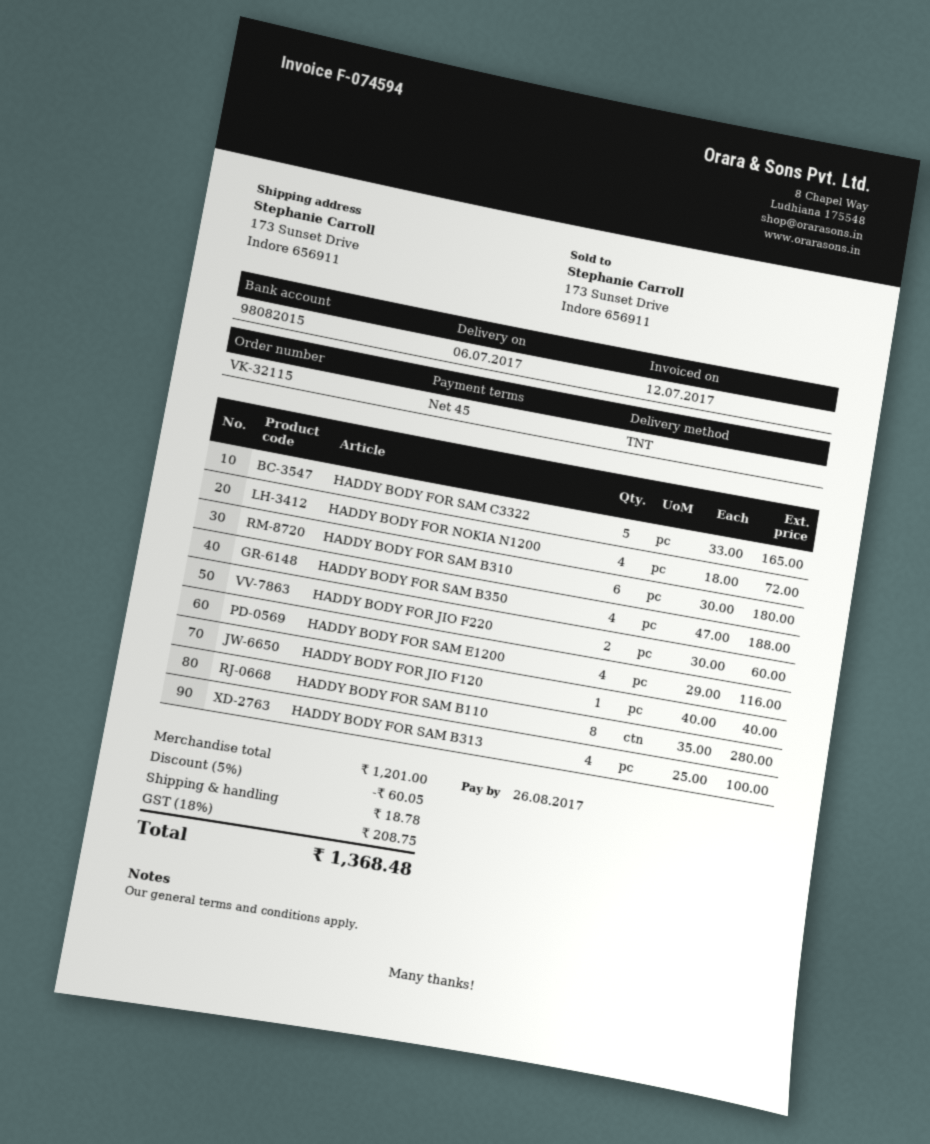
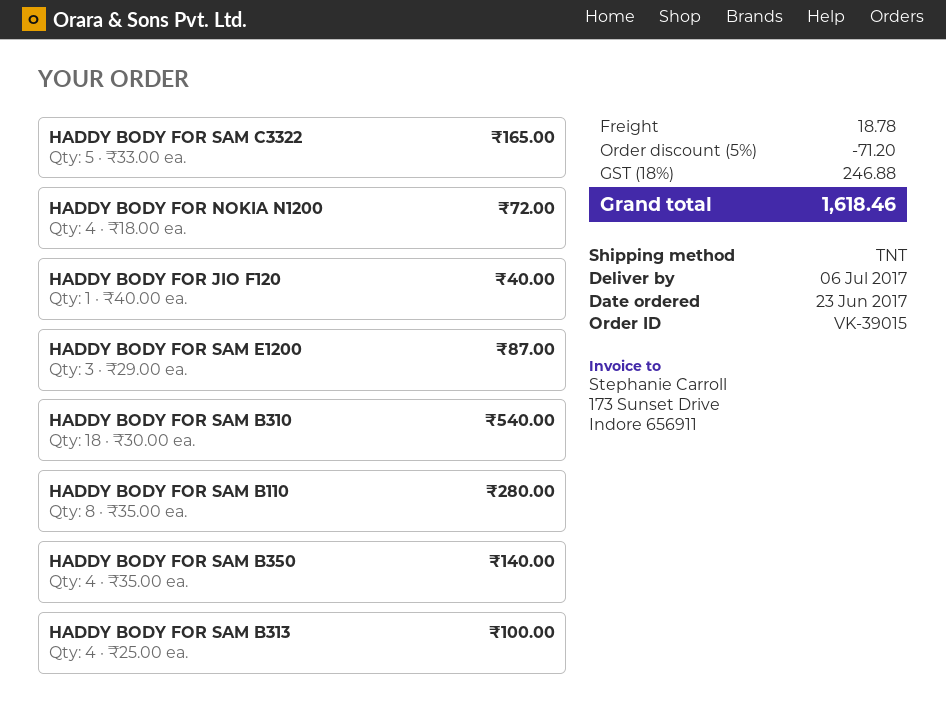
order number: VK-32115 -> VK-39015
HADDY BODY FOR SAM B310: 6 x 30.00 = 180.00 -> 18 x 30.00 = 540.00
HADDY BODY FOR SAM B350: 4 x 47.00 = 188.00 -> 4 x 35.00 = 140.00
HADDY BODY FOR JIO F220: 2 x 30.00 = 60.00 -> none
HADDY BODY FOR SAM E1200: 4 x 29.00 = 116.00 -> 3 x 29.00 = 87.00
discount: 5% = 60.05 -> 5% = 71.20
tax: 18% = 208.75 -> 18% = 246.88
total: 1368.48 -> 1618.46

